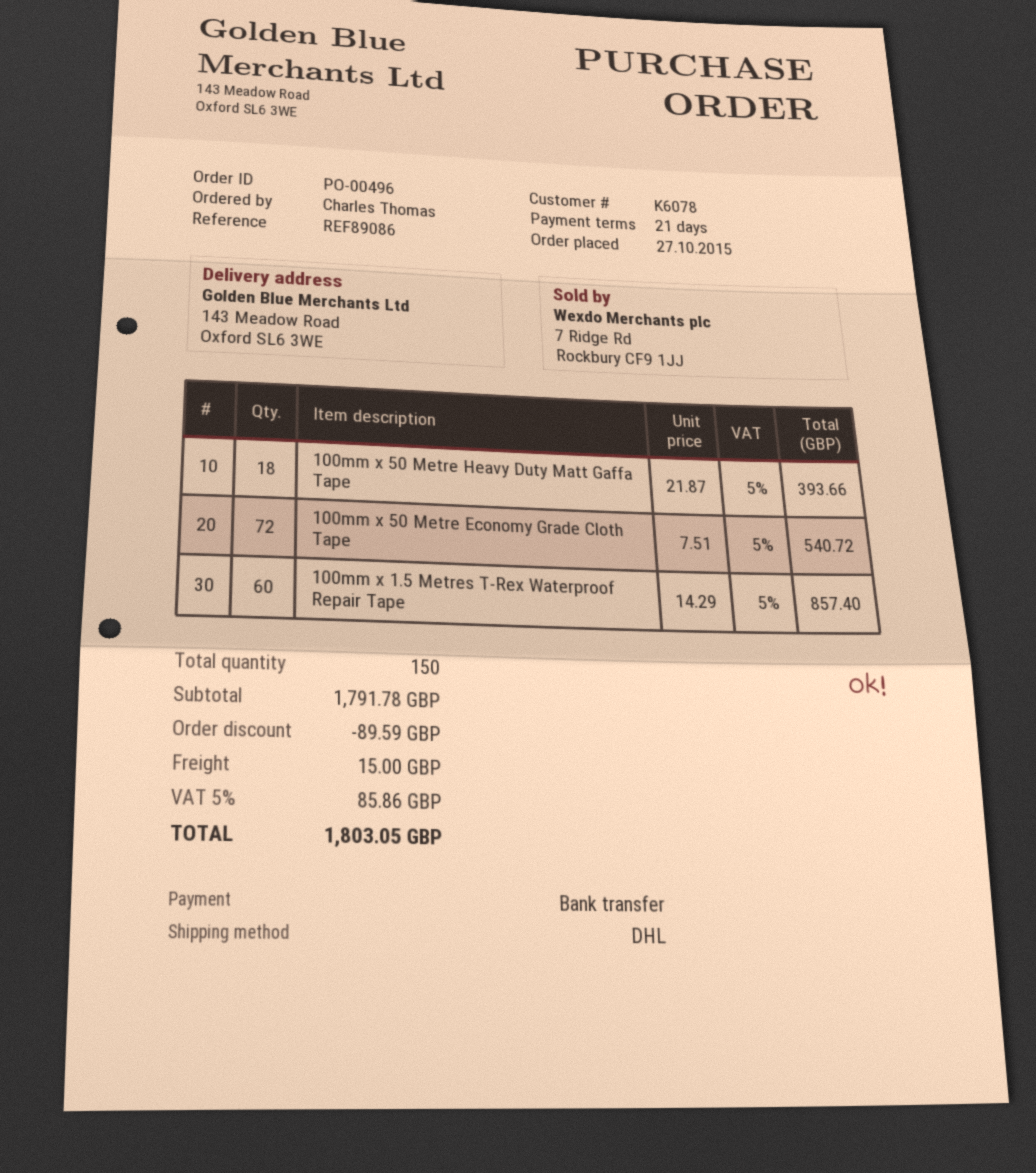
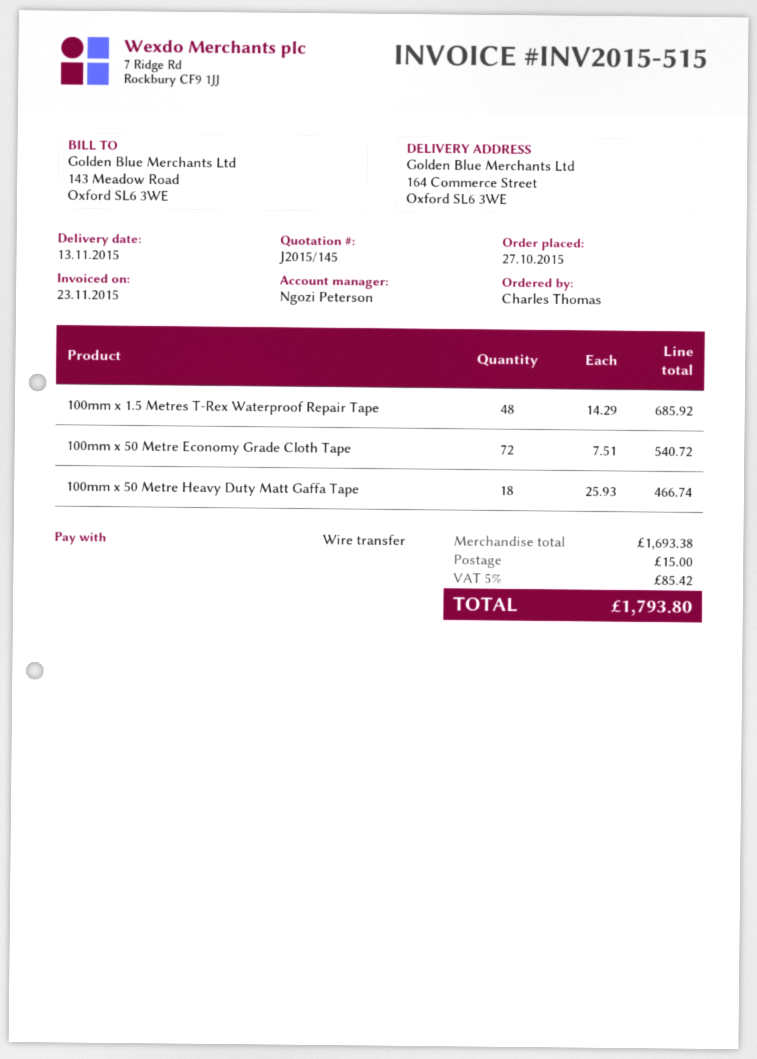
ship to: 143 Meadow Road, Oxford SL6 3WE -> 164 Commerce Street, Oxford SL6 3WE
100mm x 50 Metre Heavy Duty Matt Gaffa Tape: 18 x 21.87 = 393.66 -> 18 x 25.93 = 466.74
100mm x 1.5 Metres T-Rex Waterproof Repair Tape: 60 x 14.29 = 857.40 -> 48 x 14.29 = 685.92
subtotal: 1791.78 -> 1693.38
discount: 89.59 -> none
tax: 5% = 85.86 -> 5% = 85.42
total: 1803.05 -> 1793.80

